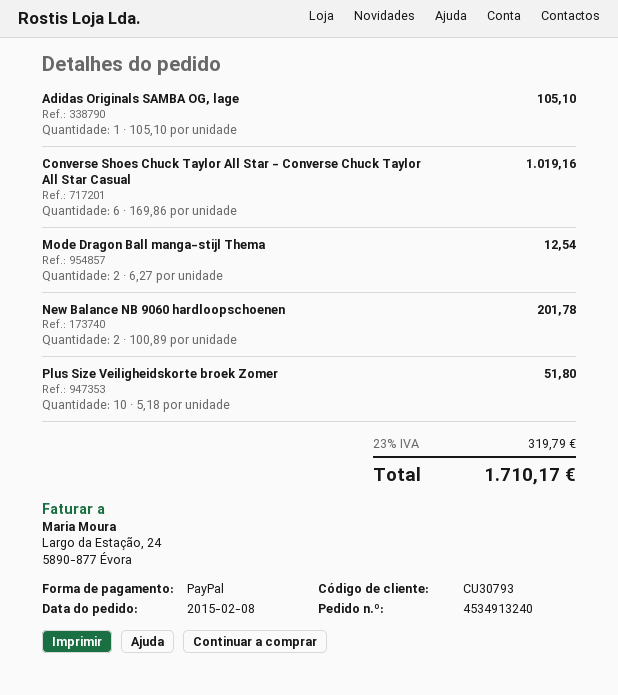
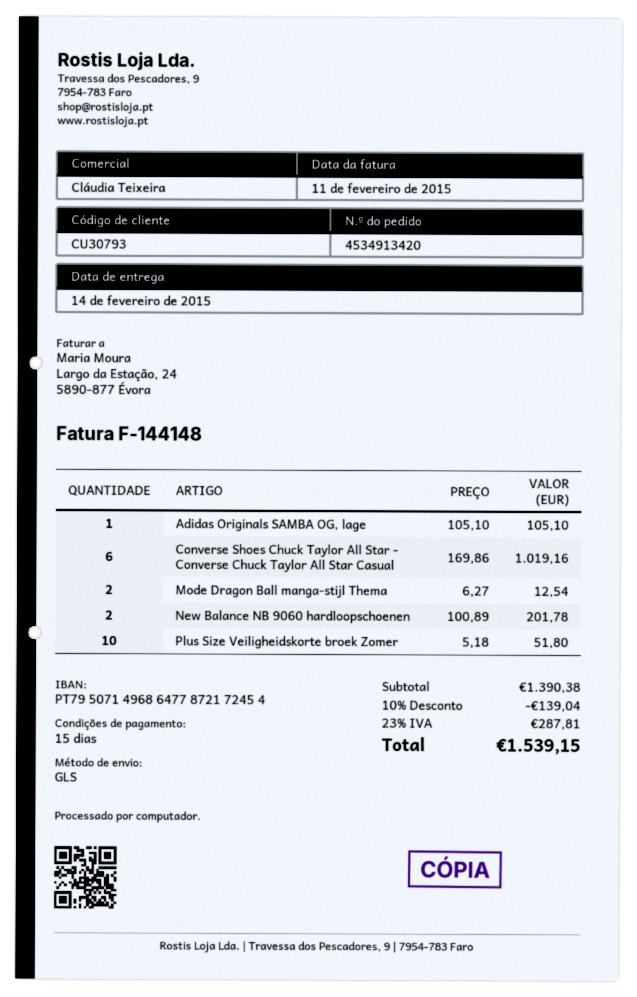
order number: 4534913240 -> 4534913420
discount: none -> 10% = 139.04
tax: 23% = 319.79 -> 23% = 287.81
total: 1710.17 -> 1539.15

